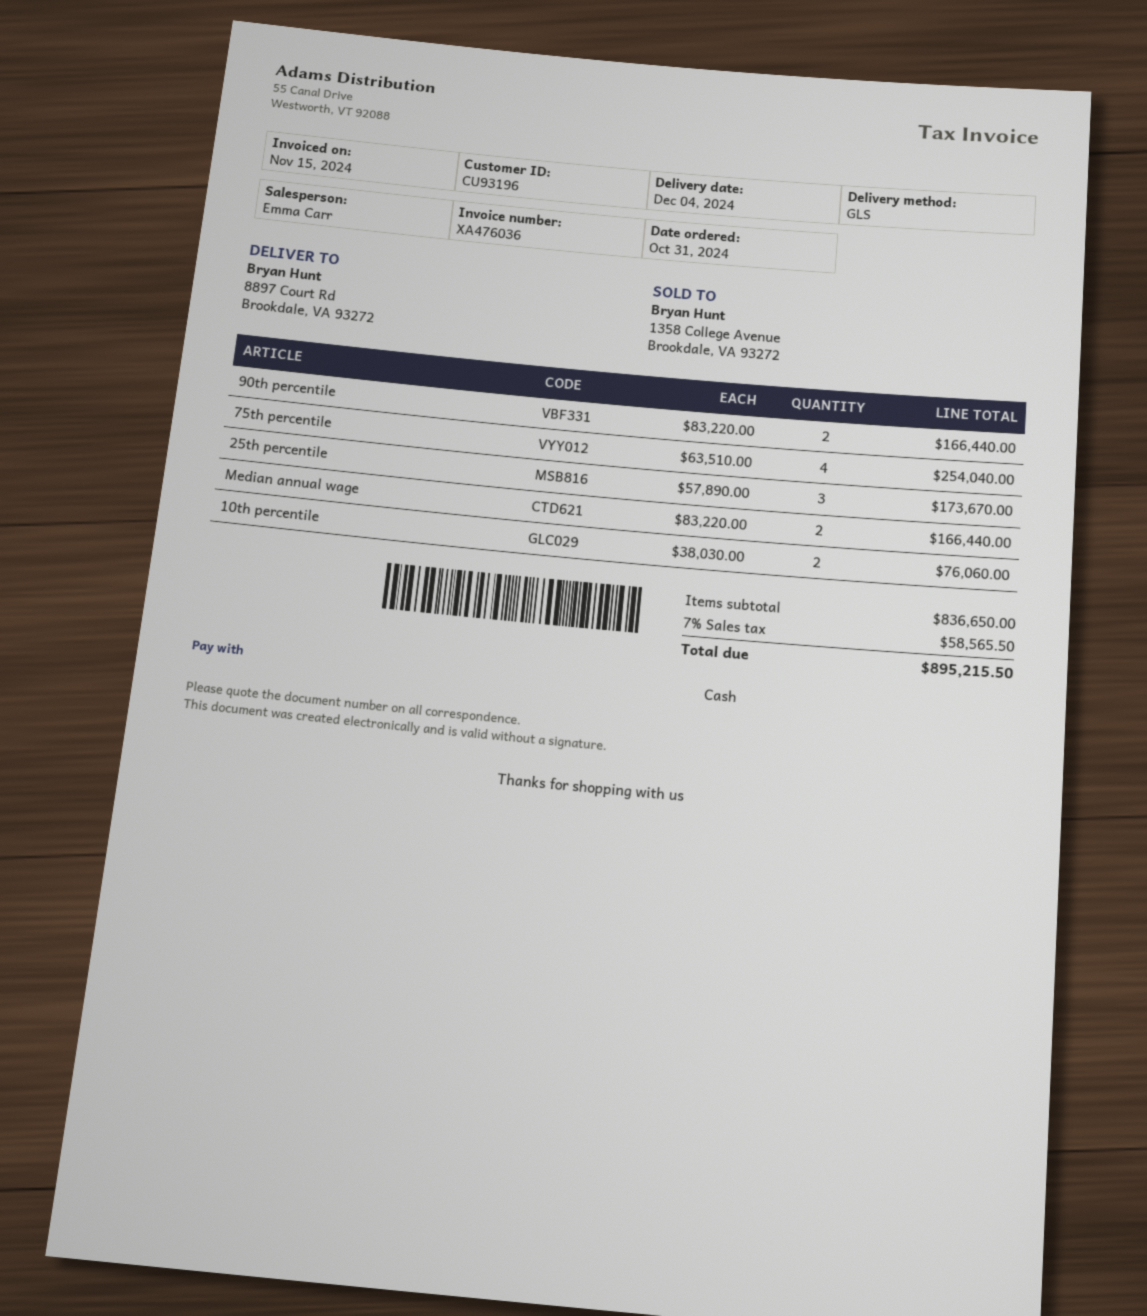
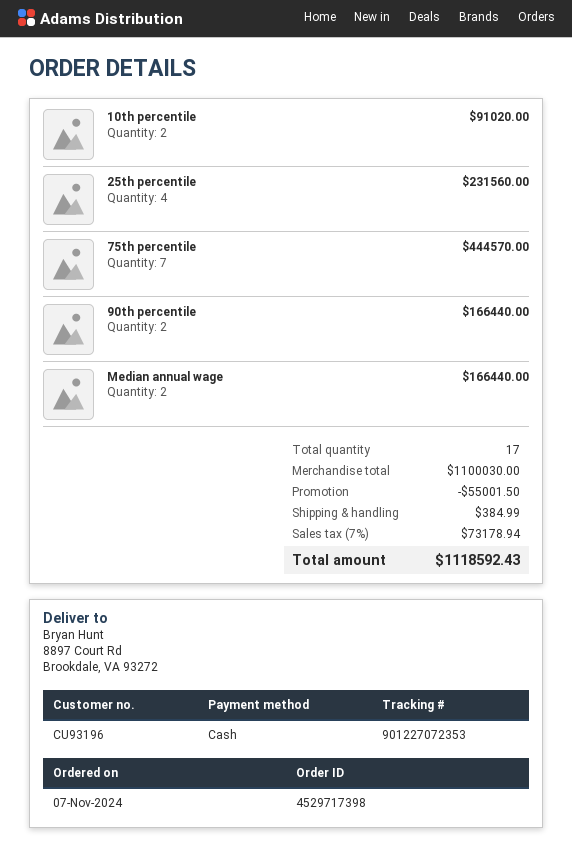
order date: 2024-10-31 -> 2024-11-07
75th percentile: 4 for 254040.00 -> 7 for 444570.00
25th percentile: 3 for 173670.00 -> 4 for 231560.00
10th percentile: 2 for 76060.00 -> 2 for 91020.00
subtotal: 836650.00 -> 1100030.00
discount: none -> 55001.50
shipping: none -> 384.99
tax: 7% = 58565.50 -> 7% = 73178.94
total: 895215.50 -> 1118592.43

